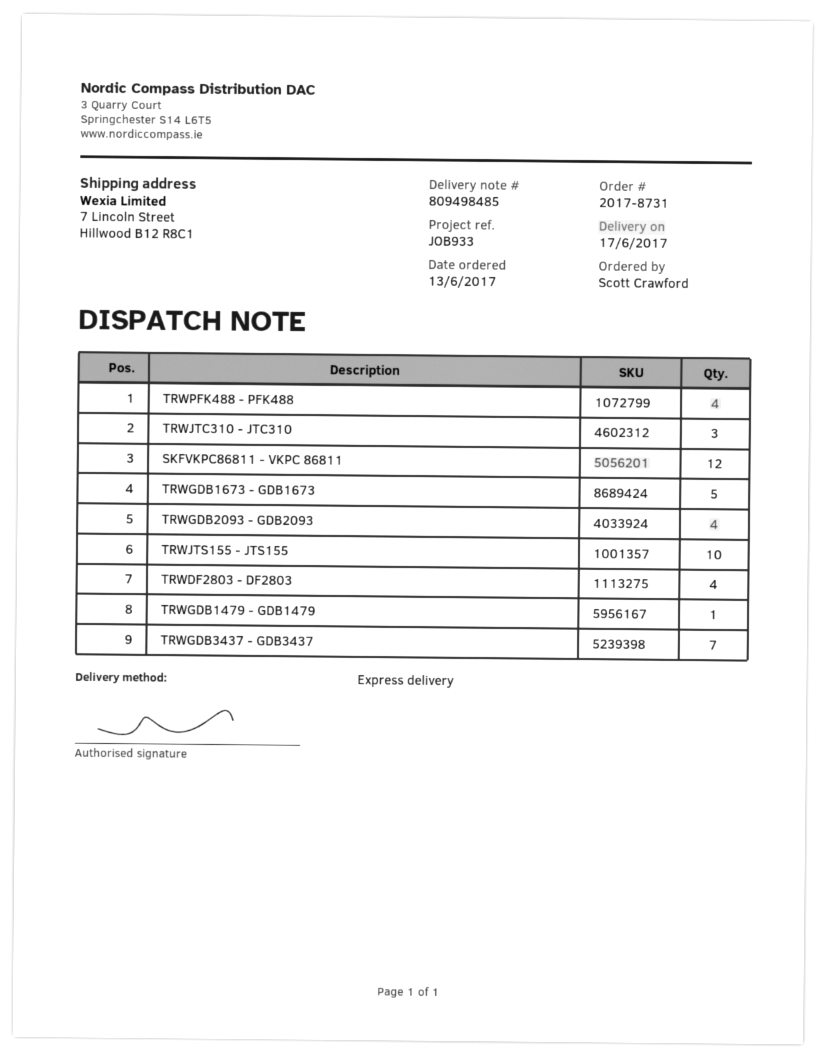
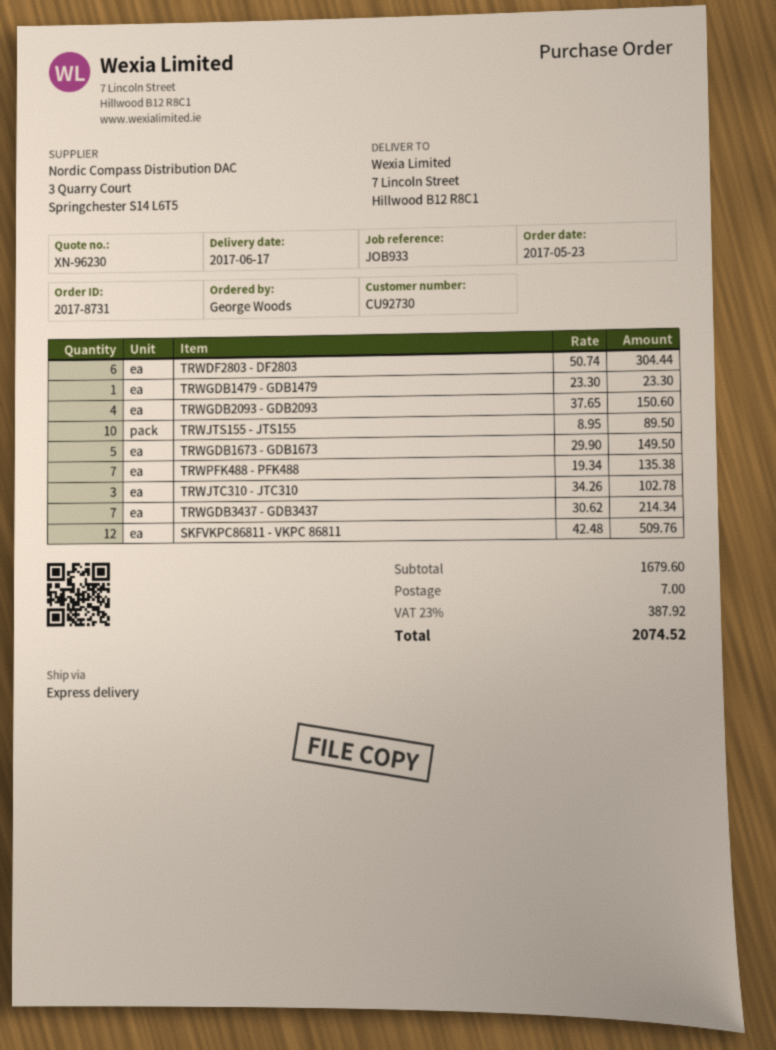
order date: 2017-06-13 -> 2017-05-23
ordered by: Scott Crawford -> George Woods
TRWPFK488 - PFK488: 4 -> 7
TRWDF2803 - DF2803: 4 -> 6

